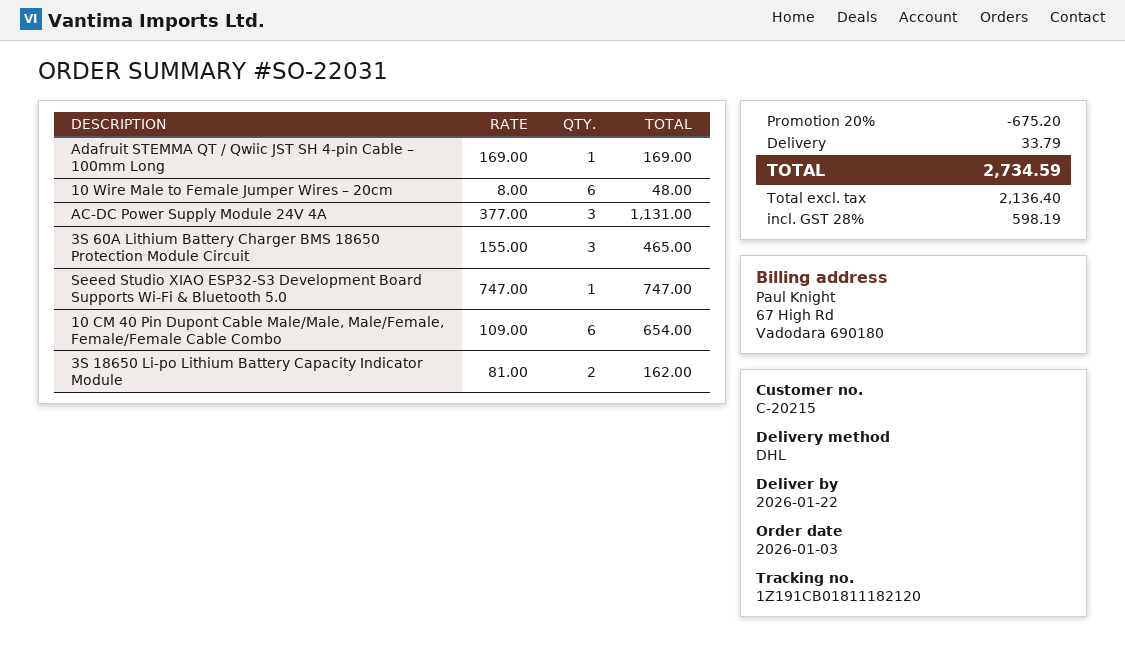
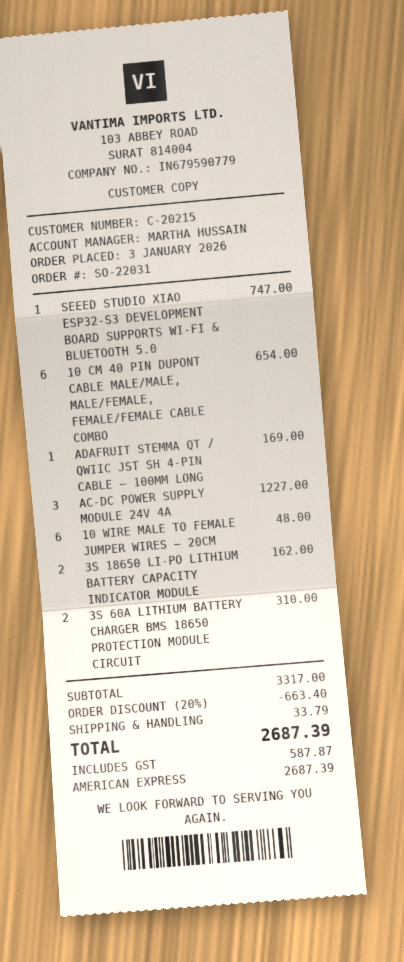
AC-DC Power Supply Module 24V 4A: 3 for 1131.00 -> 3 for 1227.00
3S 60A Lithium Battery Charger BMS 18650 Protection Module Circuit: 3 for 465.00 -> 2 for 310.00
discount: 20% = 675.20 -> 20% = 663.40
tax: 598.19 -> 587.87
total: 2734.59 -> 2687.39

